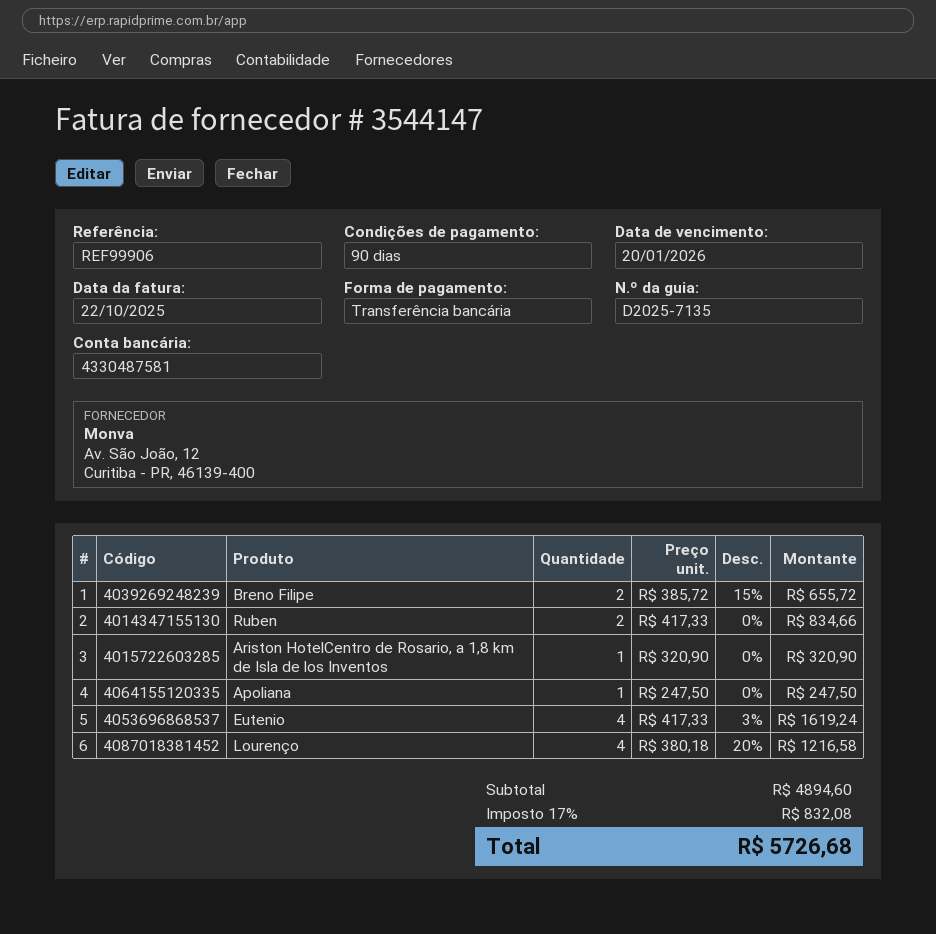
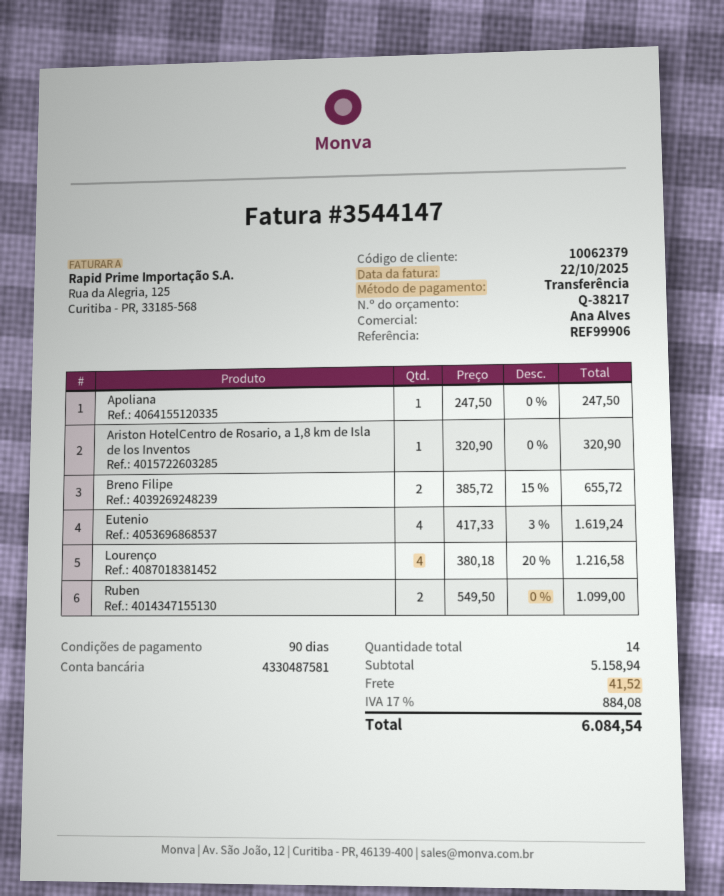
Ruben: 2 x 417.33 = 834.66 -> 2 x 549.50 = 1099.00
subtotal: 4894.60 -> 5158.94
shipping: none -> 41.52
tax: 17% = 832.08 -> 17% = 884.08
total: 5726.68 -> 6084.54

